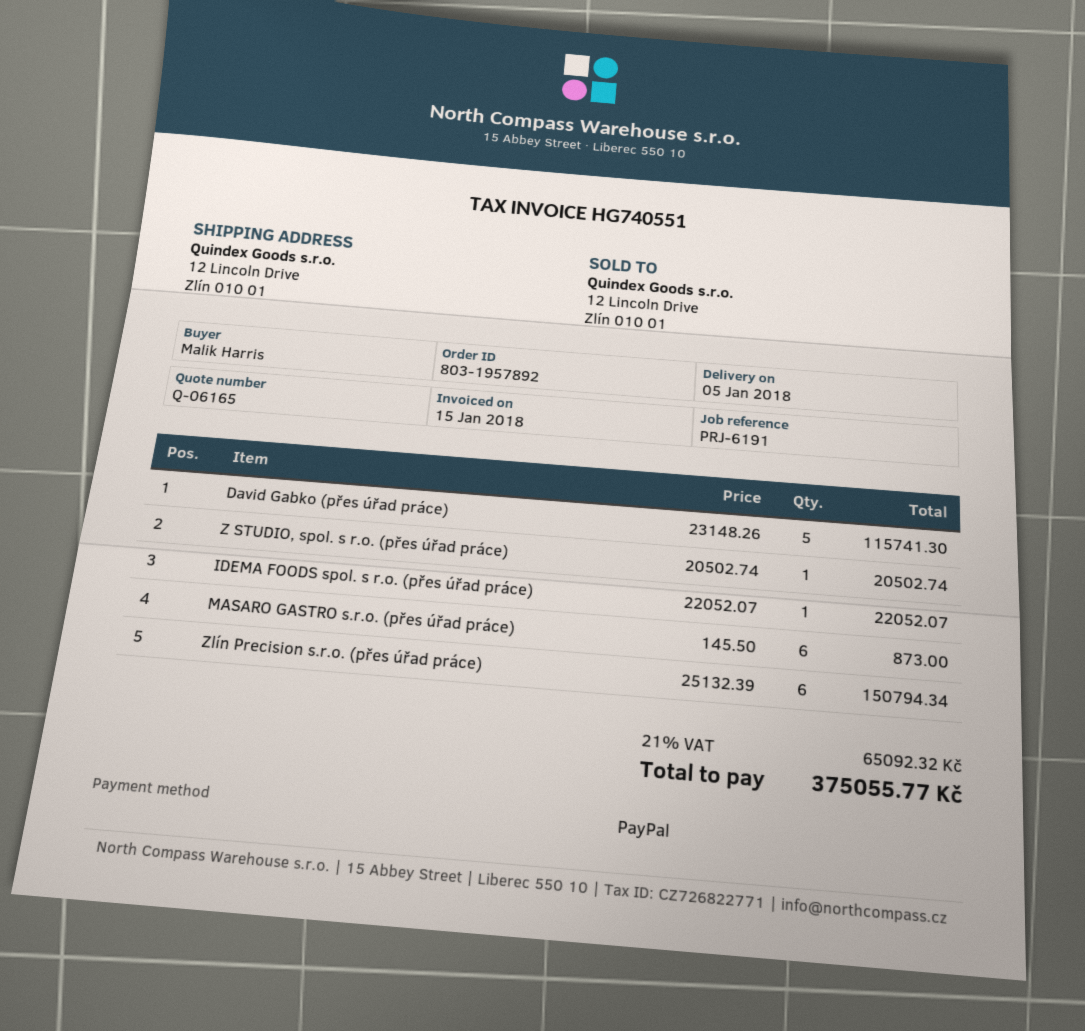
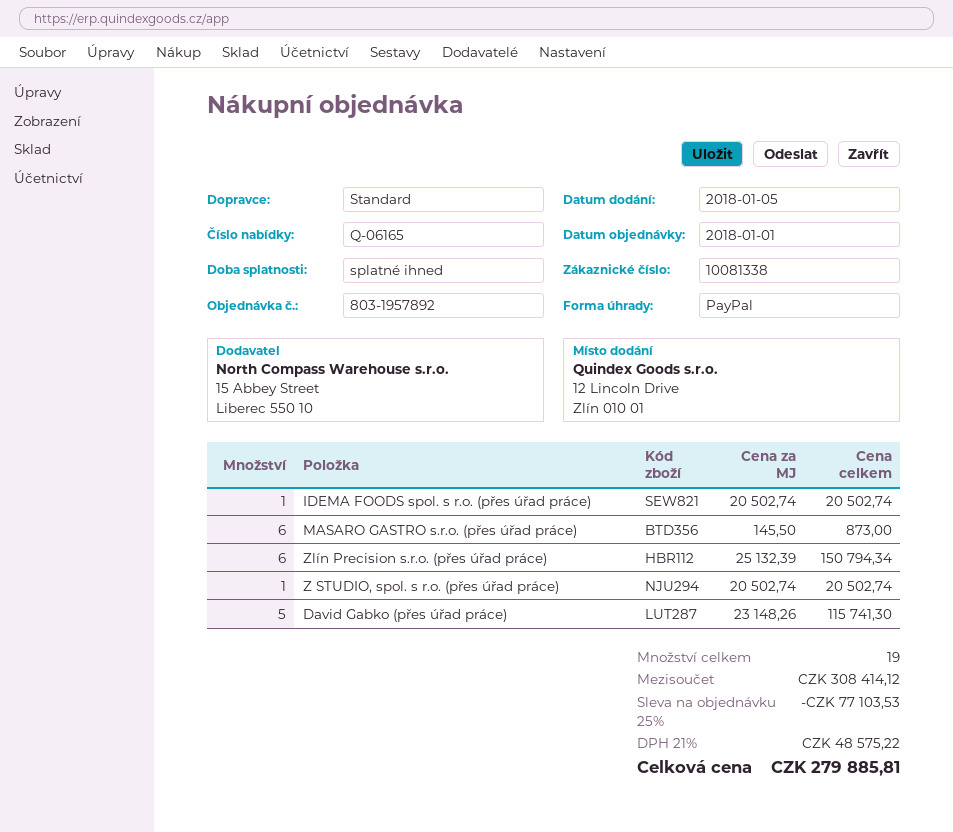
IDEMA FOODS spol. s r.o. (přes úřad práce): 1 x 22052.07 = 22052.07 -> 1 x 20502.74 = 20502.74
discount: none -> 25% = 77103.53
tax: 21% = 65092.32 -> 21% = 48575.22
total: 375055.77 -> 279885.81

